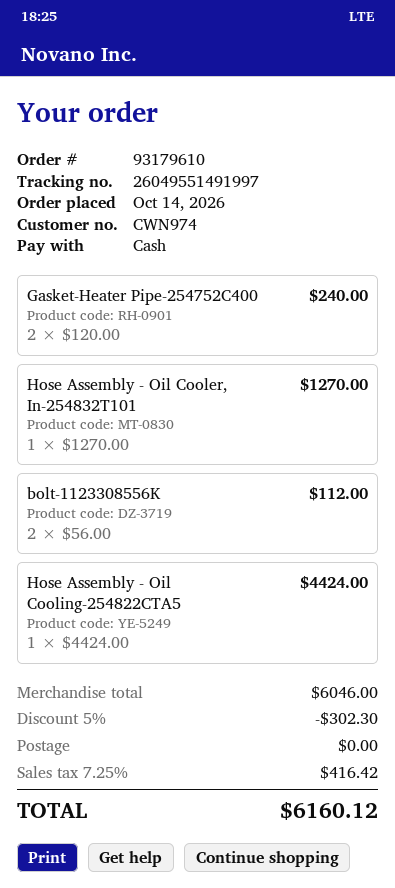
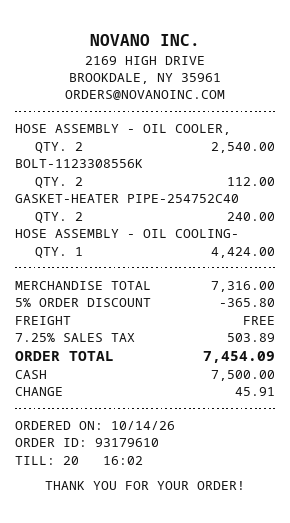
Hose Assembly - Oil Cooler, In-254832T101: 1 for 1270.00 -> 2 for 2540.00
subtotal: 6046.00 -> 7316.00
discount: 5% = 302.30 -> 5% = 365.80
tax: 7.25% = 416.42 -> 7.25% = 503.89
total: 6160.12 -> 7454.09

